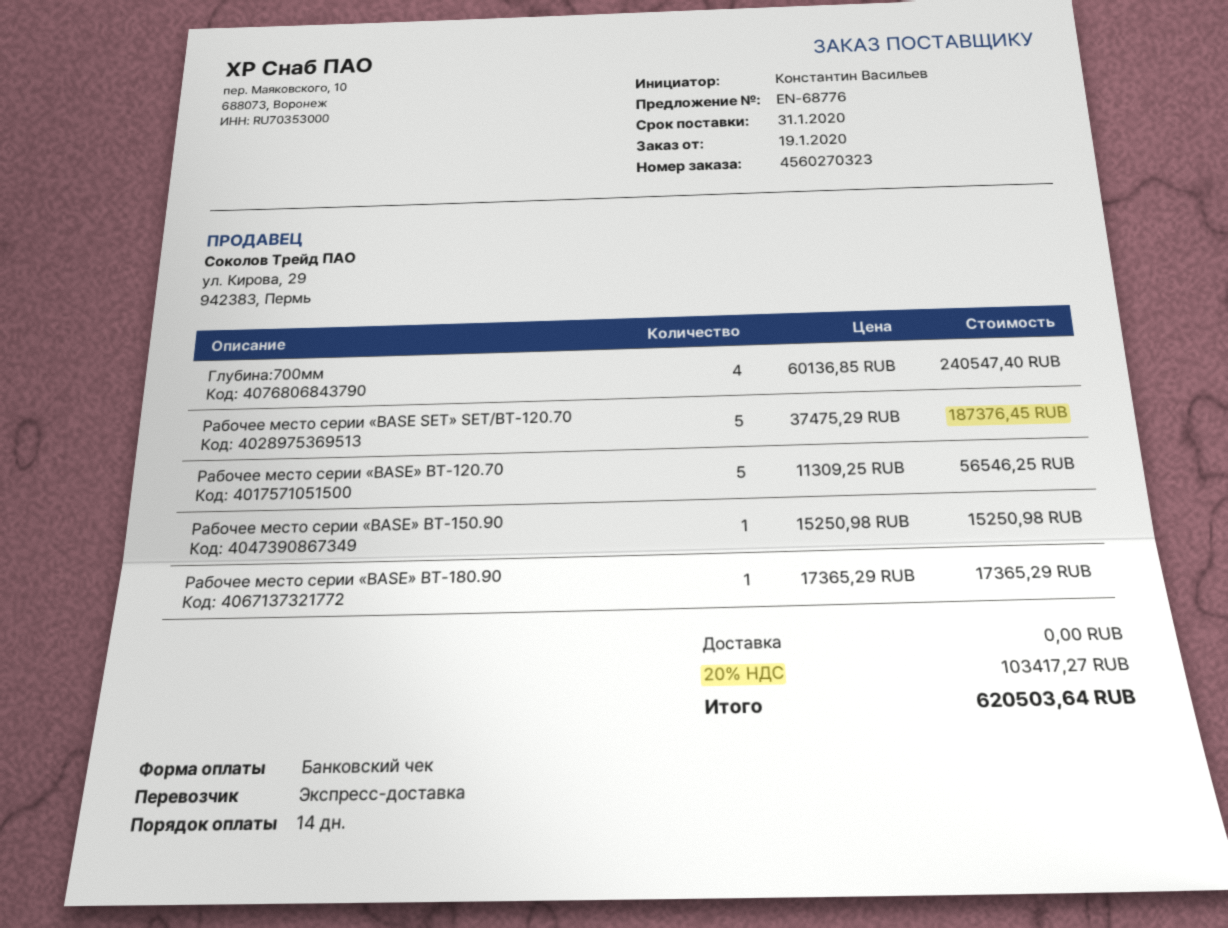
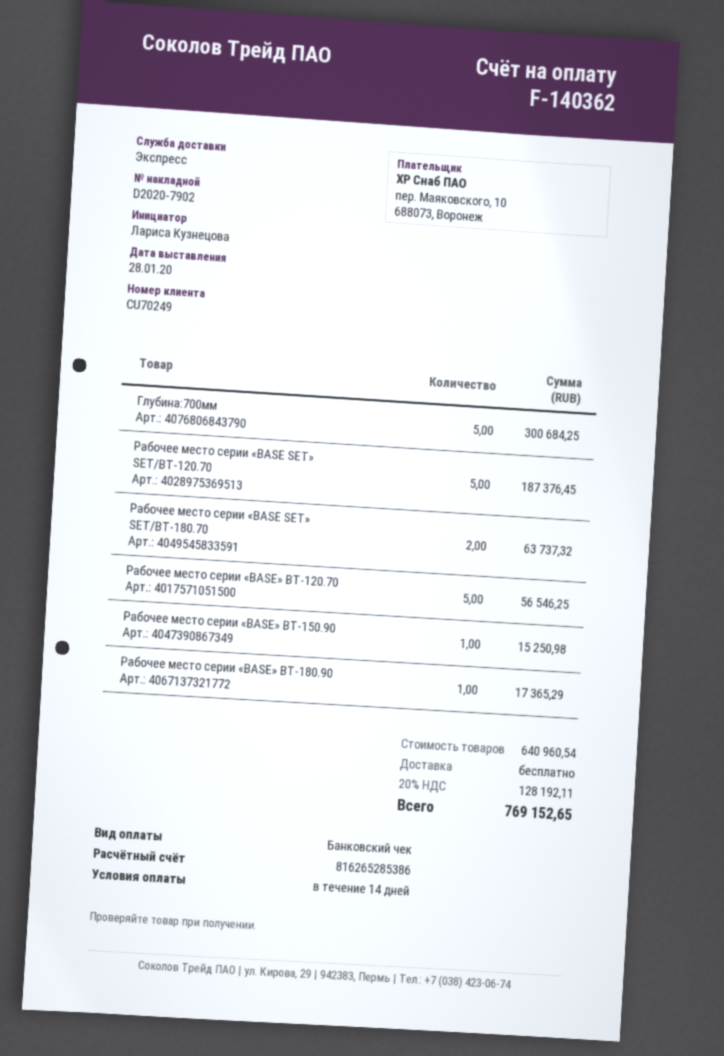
ordered by: Константин Васильев -> Лариса Кузнецова
Глубина:700мм: 4 for 240547.40 -> 5 for 300684.25
Рабочее место серии «BASE SET» SET/BT-180.70: none -> 2 for 63737.32
tax: 20% = 103417.27 -> 20% = 128192.11
total: 620503.64 -> 769152.65

